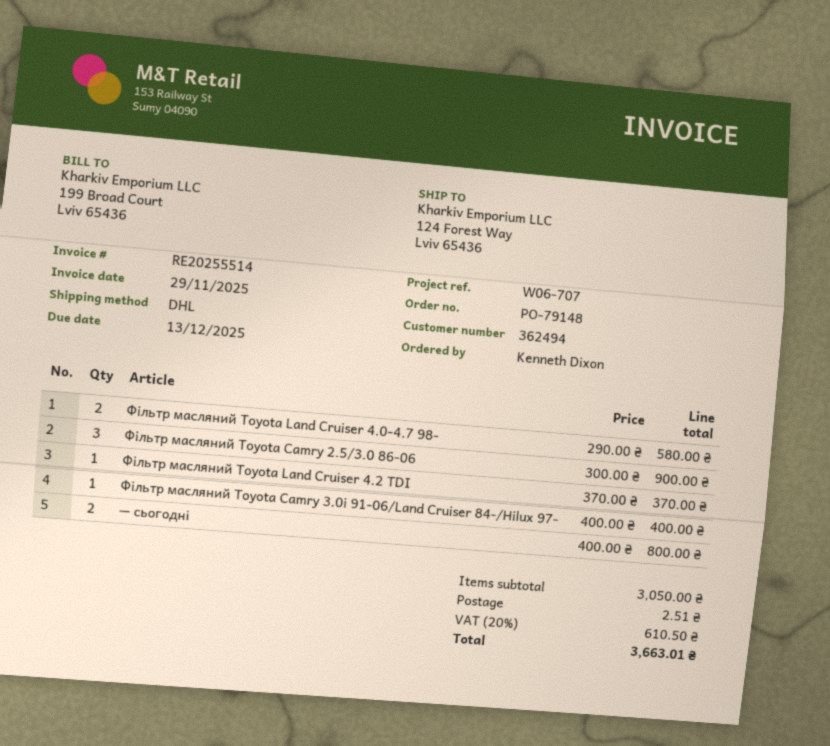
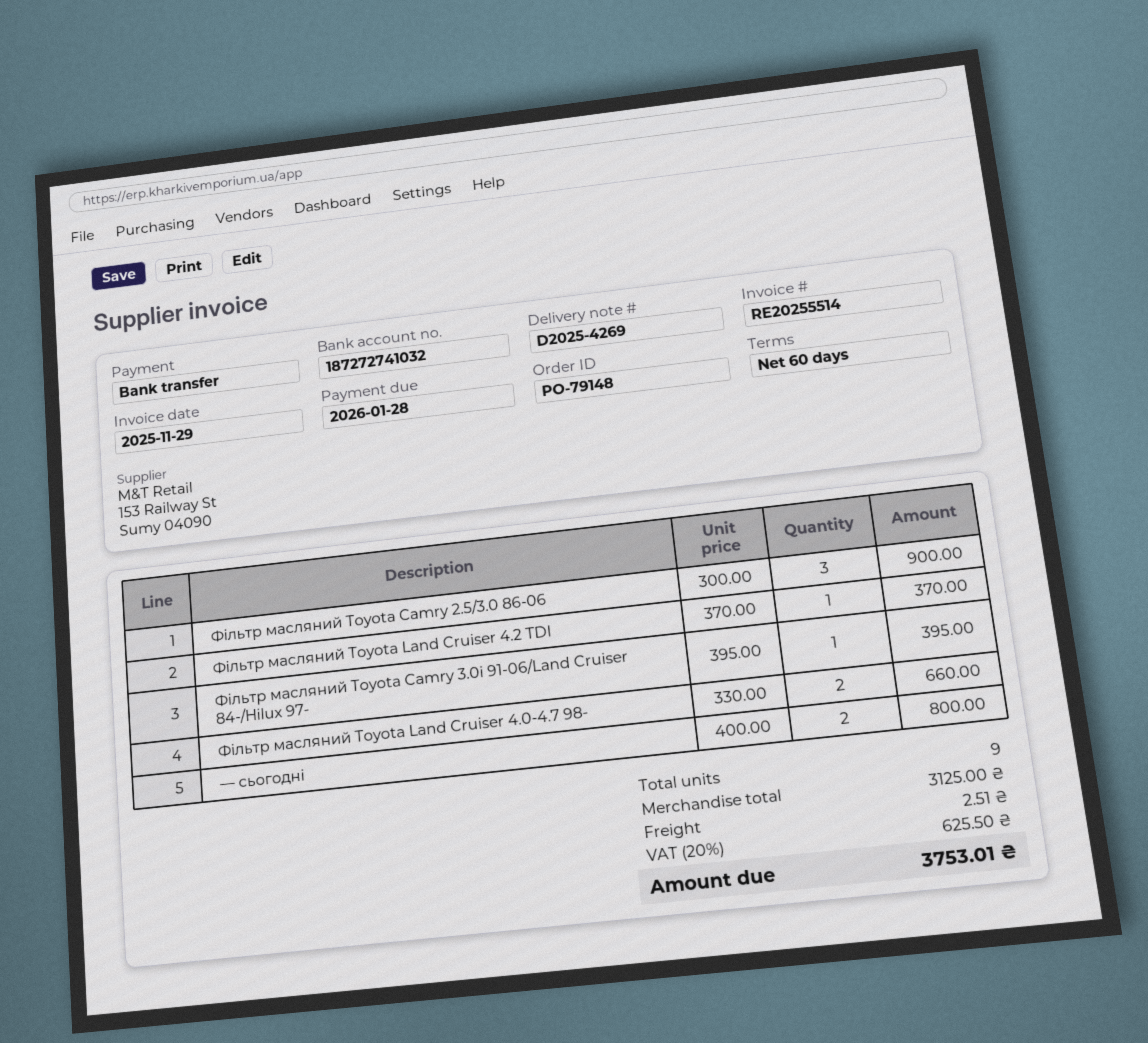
due date: 2025-12-13 -> 2026-01-28
Фільтр масляний Toyota Land Cruiser 4.0-4.7 98-: 2 x 290.00 = 580.00 -> 2 x 330.00 = 660.00
Фільтр масляний Toyota Camry 3.0i 91-06/Land Cruiser 84-/Hilux 97-: 1 x 400.00 = 400.00 -> 1 x 395.00 = 395.00
subtotal: 3050.00 -> 3125.00
tax: 20% = 610.50 -> 20% = 625.50
total: 3663.01 -> 3753.01

